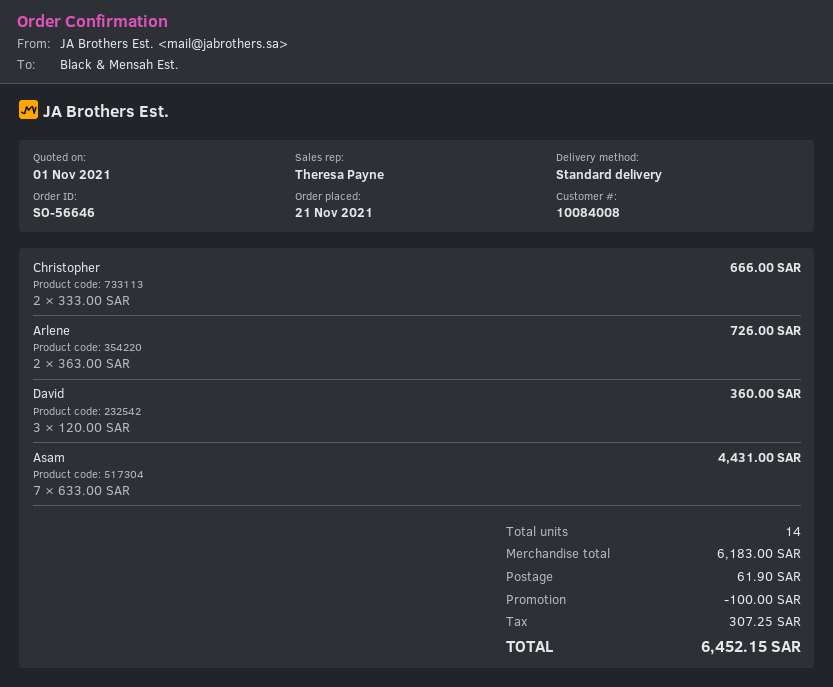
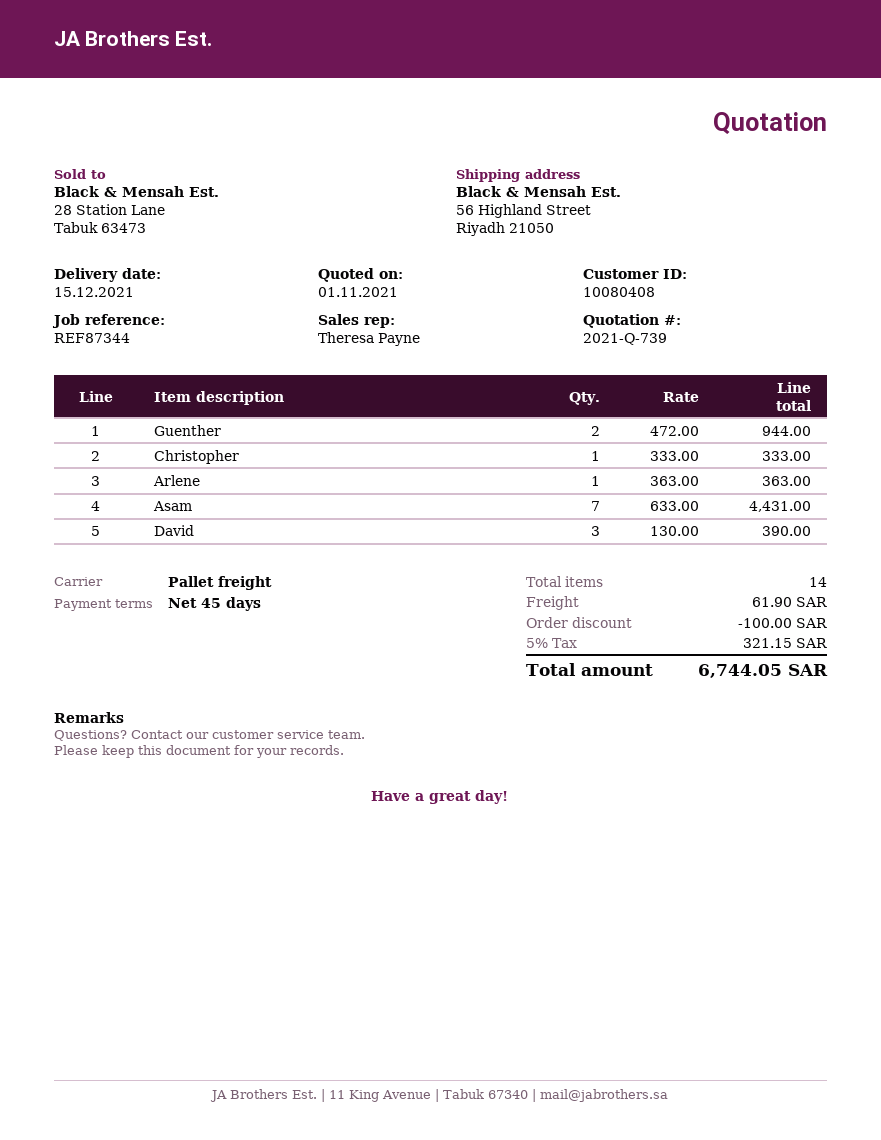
customer number: 10084008 -> 10080408
shipping method: standard -> pallet freight
Christopher: 2 x 333.00 = 666.00 -> 1 x 333.00 = 333.00
Arlene: 2 x 363.00 = 726.00 -> 1 x 363.00 = 363.00
David: 3 x 120.00 = 360.00 -> 3 x 130.00 = 390.00
Guenther: none -> 2 x 472.00 = 944.00
tax: 307.25 -> 321.15
total: 6452.15 -> 6744.05

